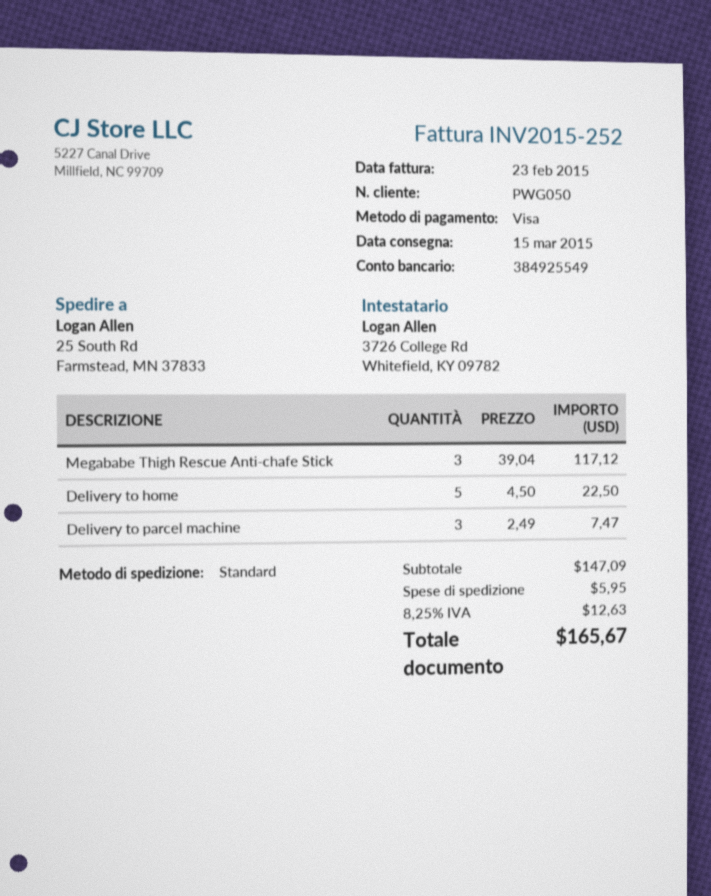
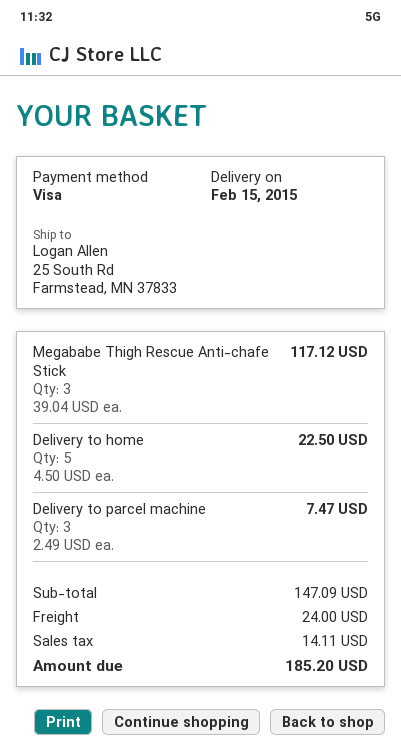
delivery date: 2015-03-15 -> 2015-02-15
shipping: 5.95 -> 24.00
tax: 12.63 -> 14.11
total: 165.67 -> 185.20

